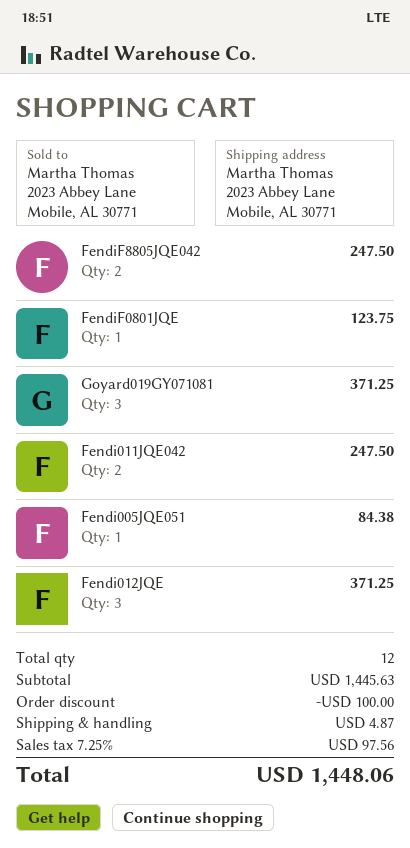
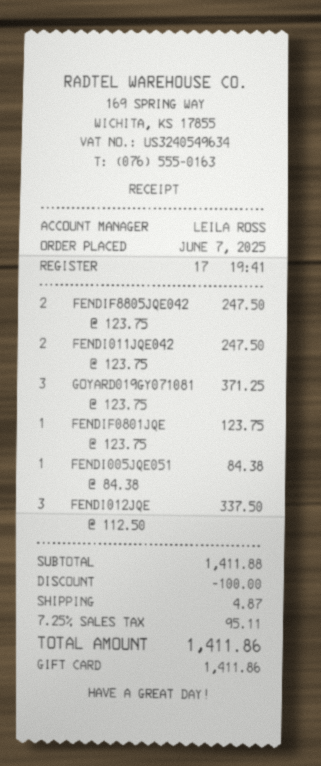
Fendi012JQE: 3 for 371.25 -> 3 for 337.50
subtotal: 1445.63 -> 1411.88
tax: 7.25% = 97.56 -> 7.25% = 95.11
total: 1448.06 -> 1411.86

